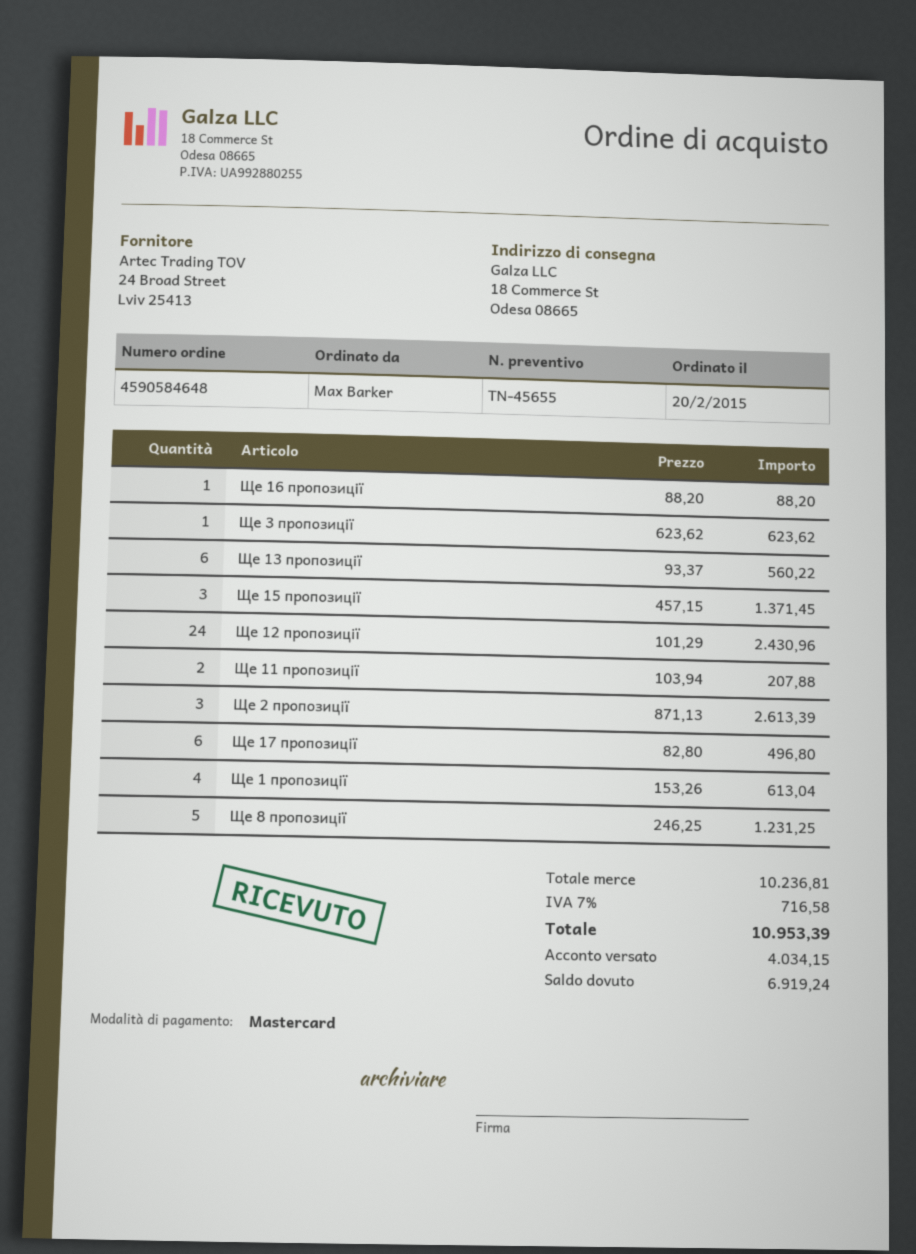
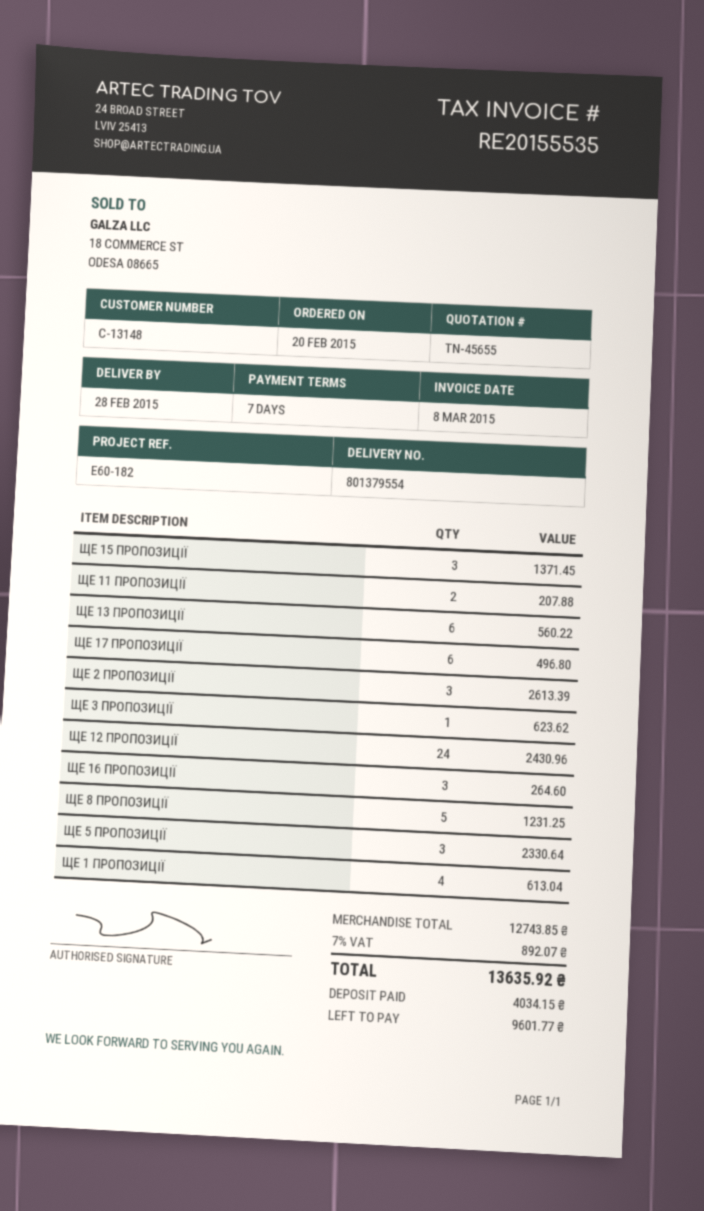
Ще 16 пропозиції: 1 for 88.20 -> 3 for 264.60
ЩЕ 5 ПРОПОЗИЦІЇ: none -> 3 for 2330.64
subtotal: 10236.81 -> 12743.85
tax: 7% = 716.58 -> 7% = 892.07
total: 10953.39 -> 13635.92
balance: 6919.24 -> 9601.77

